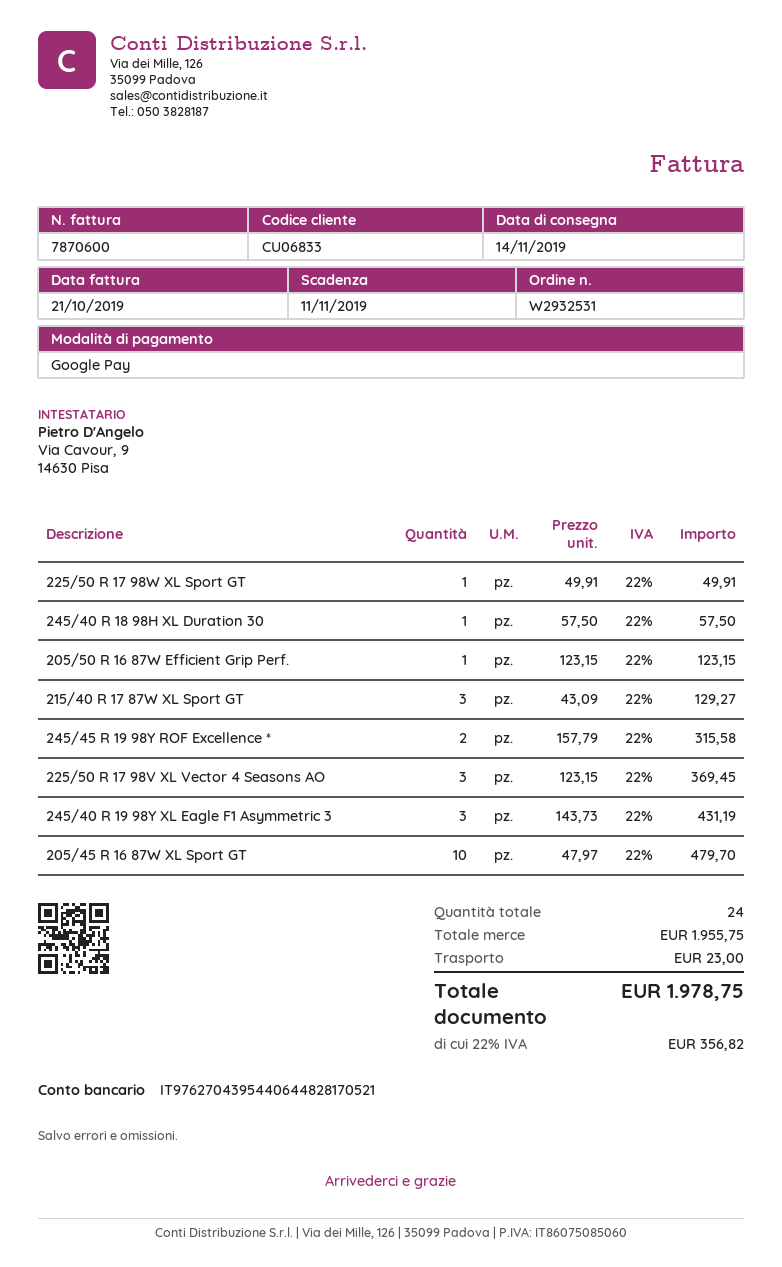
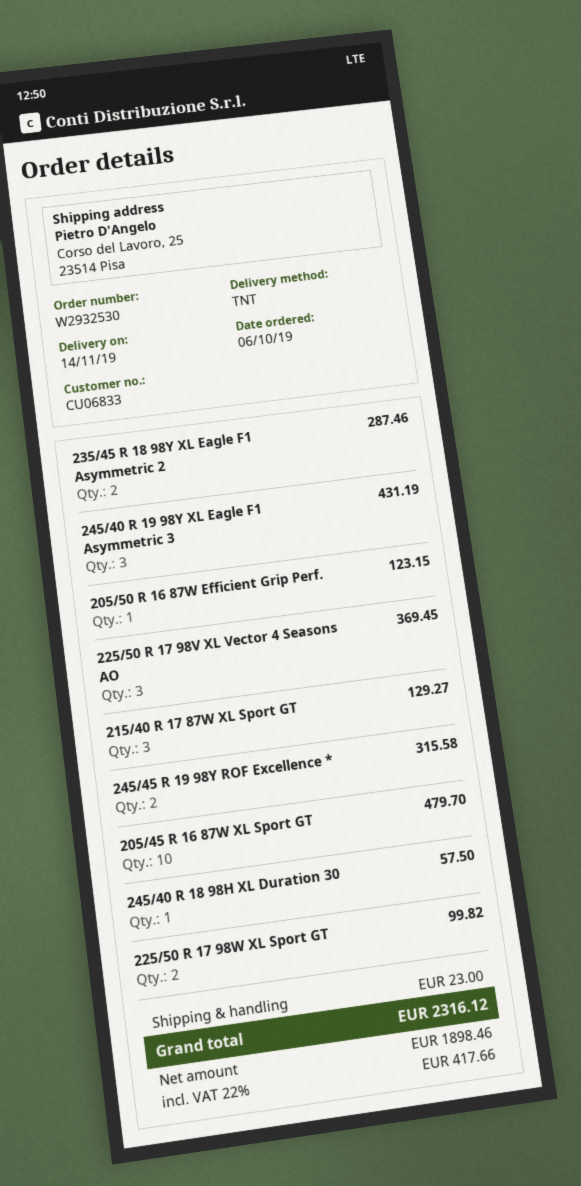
order number: W2932531 -> W2932530
225/50 R 17 98W XL Sport GT: 1 for 49.91 -> 2 for 99.82
235/45 R 18 98Y XL Eagle F1 Asymmetric 2: none -> 2 for 287.46
tax: 22% = 356.82 -> 22% = 417.66
total: 1978.75 -> 2316.12

